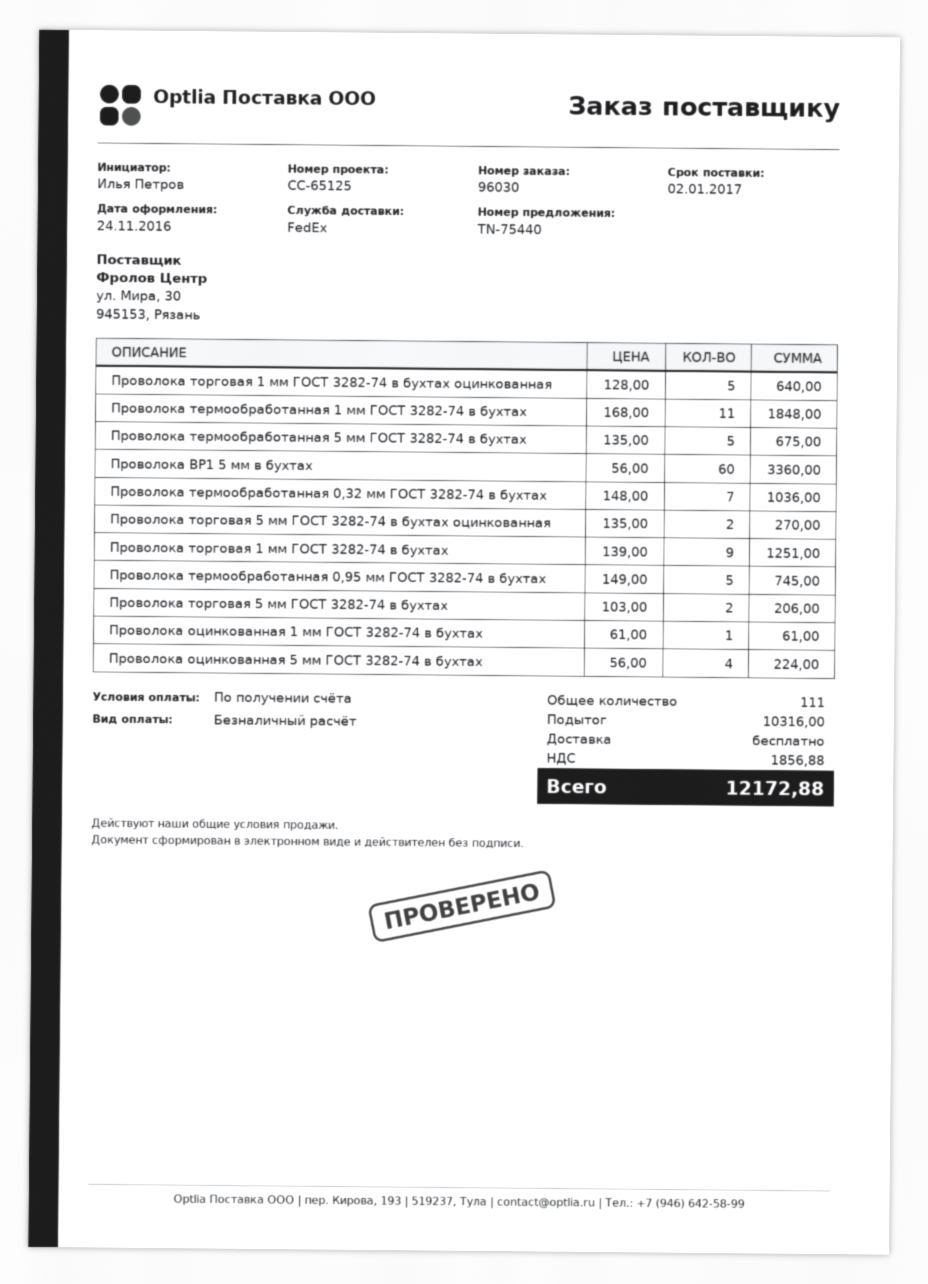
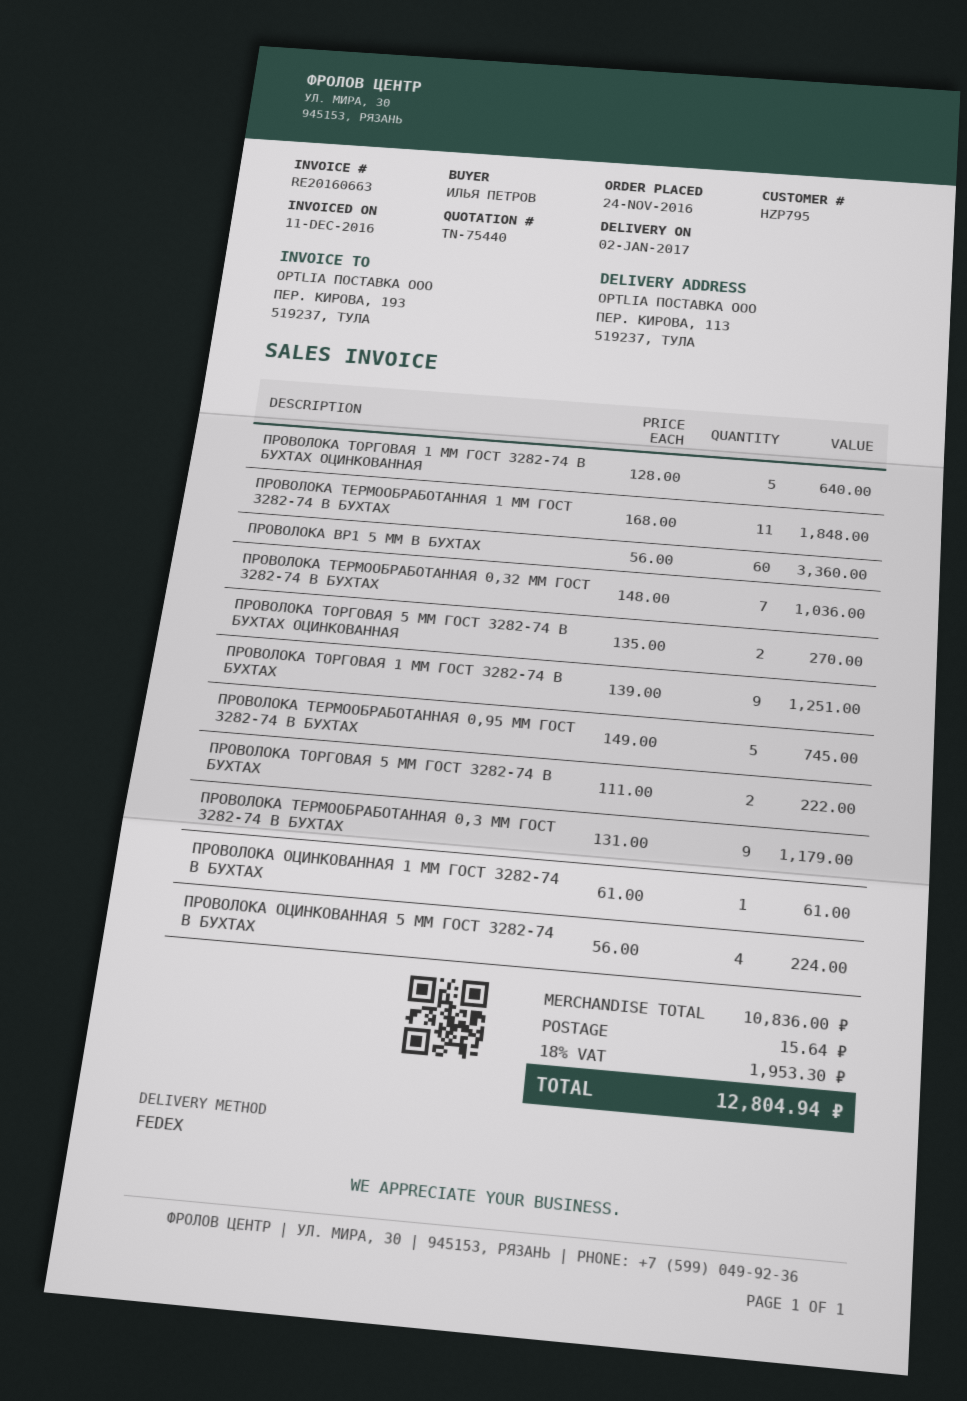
Проволока термообработанная 5 мм ГОСТ 3282-74 в бухтах: 5 x 135.00 = 675.00 -> none
Проволока торговая 5 мм ГОСТ 3282-74 в бухтах: 2 x 103.00 = 206.00 -> 2 x 111.00 = 222.00
ПРОВОЛОКА ТЕРМООБРАБОТАННАЯ 0,3 ММ ГОСТ 3282-74 В БУХТАХ: none -> 9 x 131.00 = 1179.00
subtotal: 10316.00 -> 10836.00
shipping: 0.00 -> 15.64
tax: 1856.88 -> 1953.30
total: 12172.88 -> 12804.94

